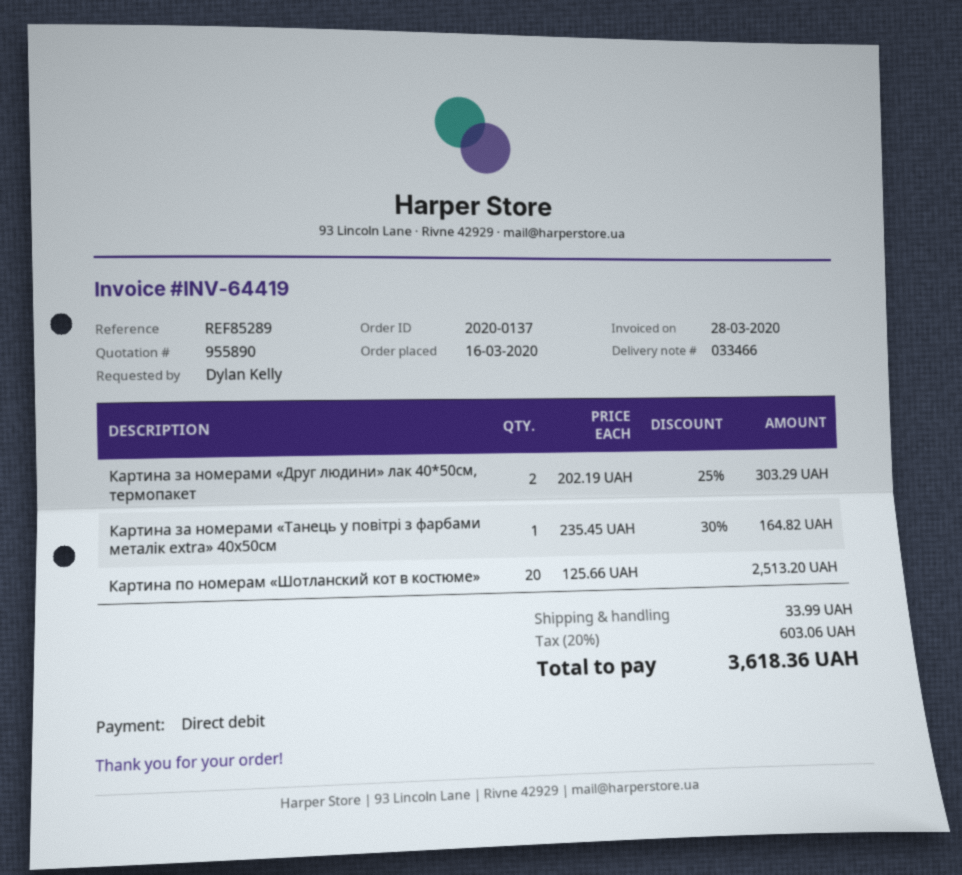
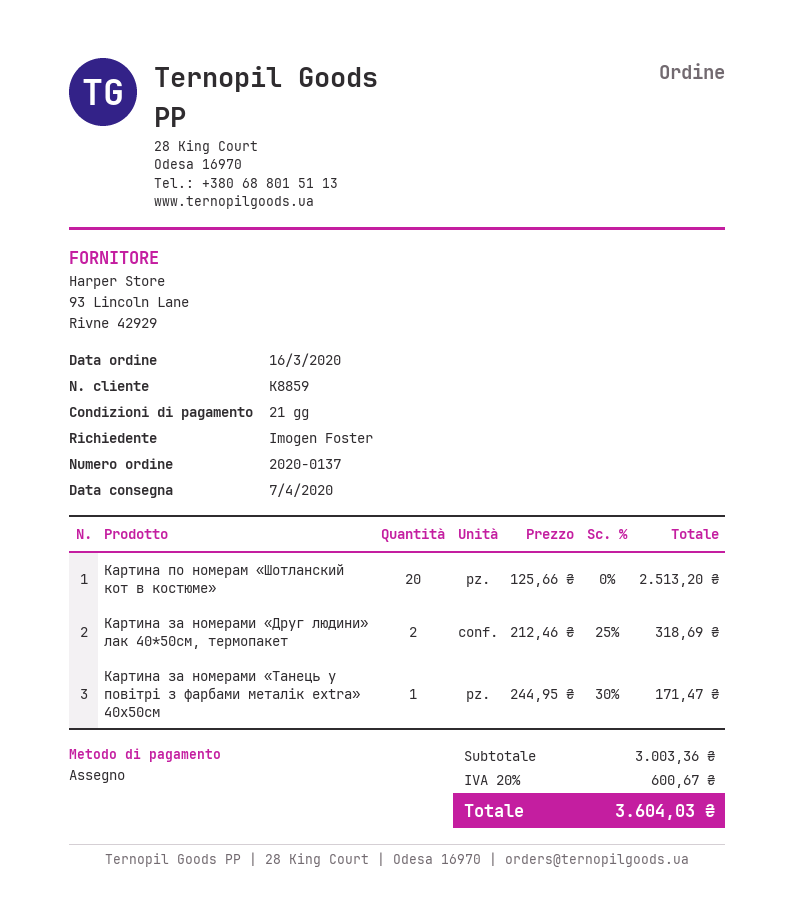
ordered by: Dylan Kelly -> Imogen Foster
payment method: direct debit -> cheque
Картина за номерами «Друг людини» лак 40*50см, термопакет: 2 x 202.19 - 25% = 303.29 -> 2 x 212.46 - 25% = 318.69
Картина за номерами «Танець у повітрі з фарбами металік extra» 40х50см: 1 x 235.45 - 30% = 164.82 -> 1 x 244.95 - 30% = 171.47
shipping: 33.99 -> none
tax: 20% = 603.06 -> 20% = 600.67
total: 3618.36 -> 3604.03

